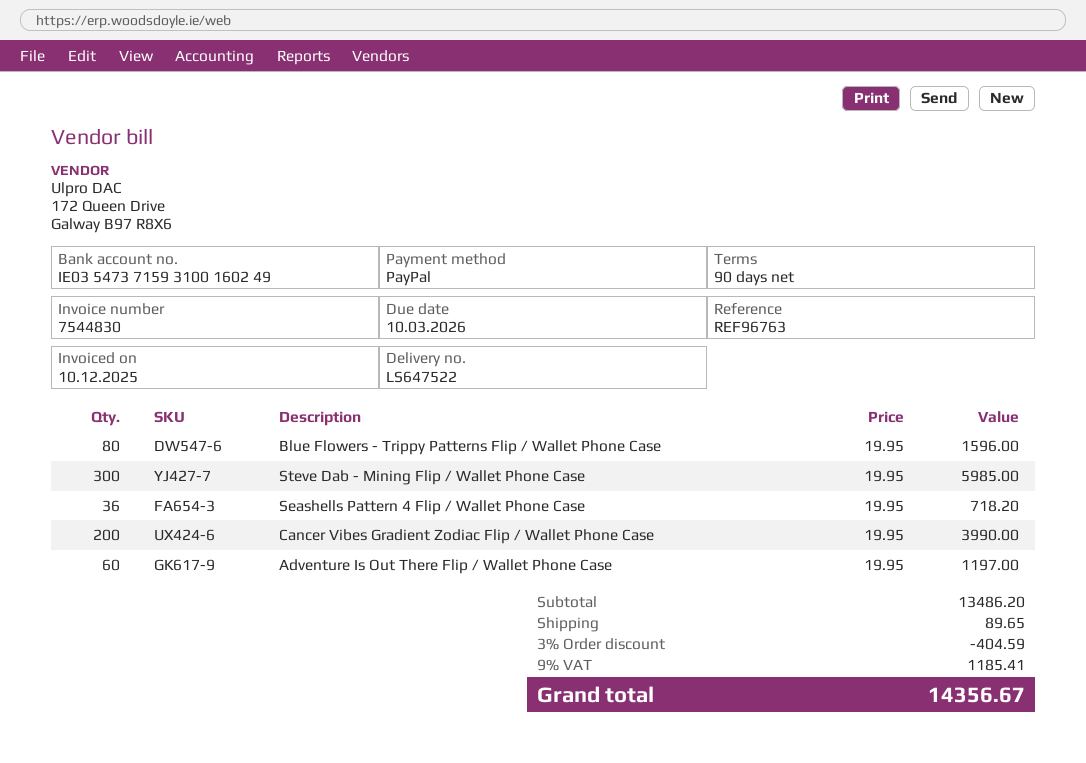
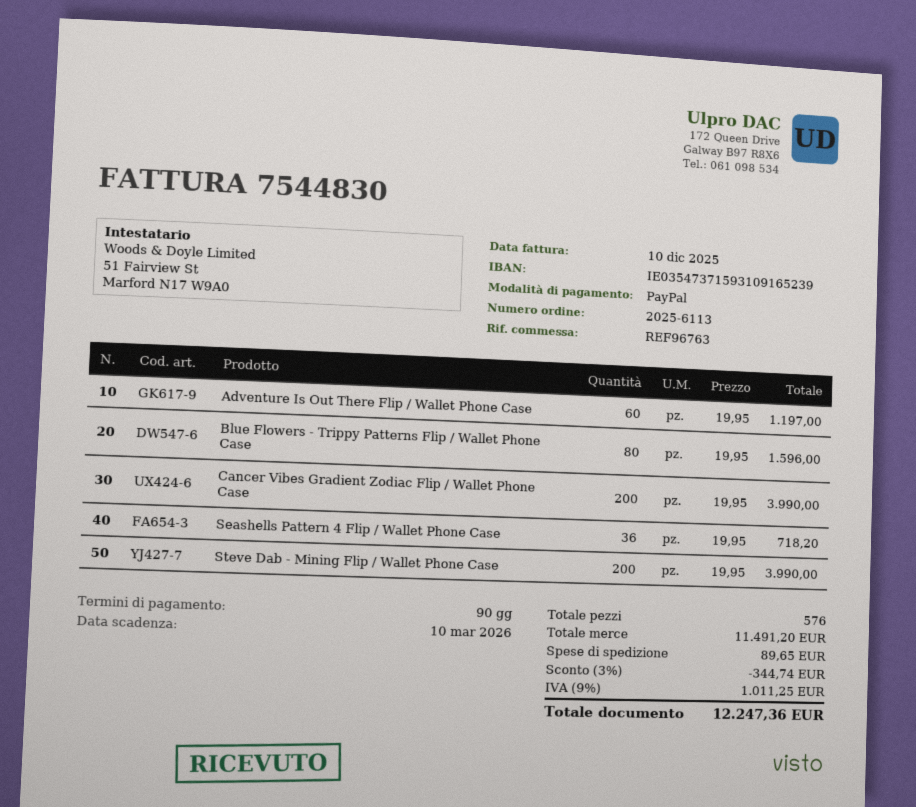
bank account: IE03547371593100160249 -> IE03547371593109165239
Steve Dab - Mining Flip / Wallet Phone Case: 300 x 19.95 = 5985.00 -> 200 x 19.95 = 3990.00
subtotal: 13486.20 -> 11491.20
discount: 3% = 404.59 -> 3% = 344.74
tax: 9% = 1185.41 -> 9% = 1011.25
total: 14356.67 -> 12247.36

